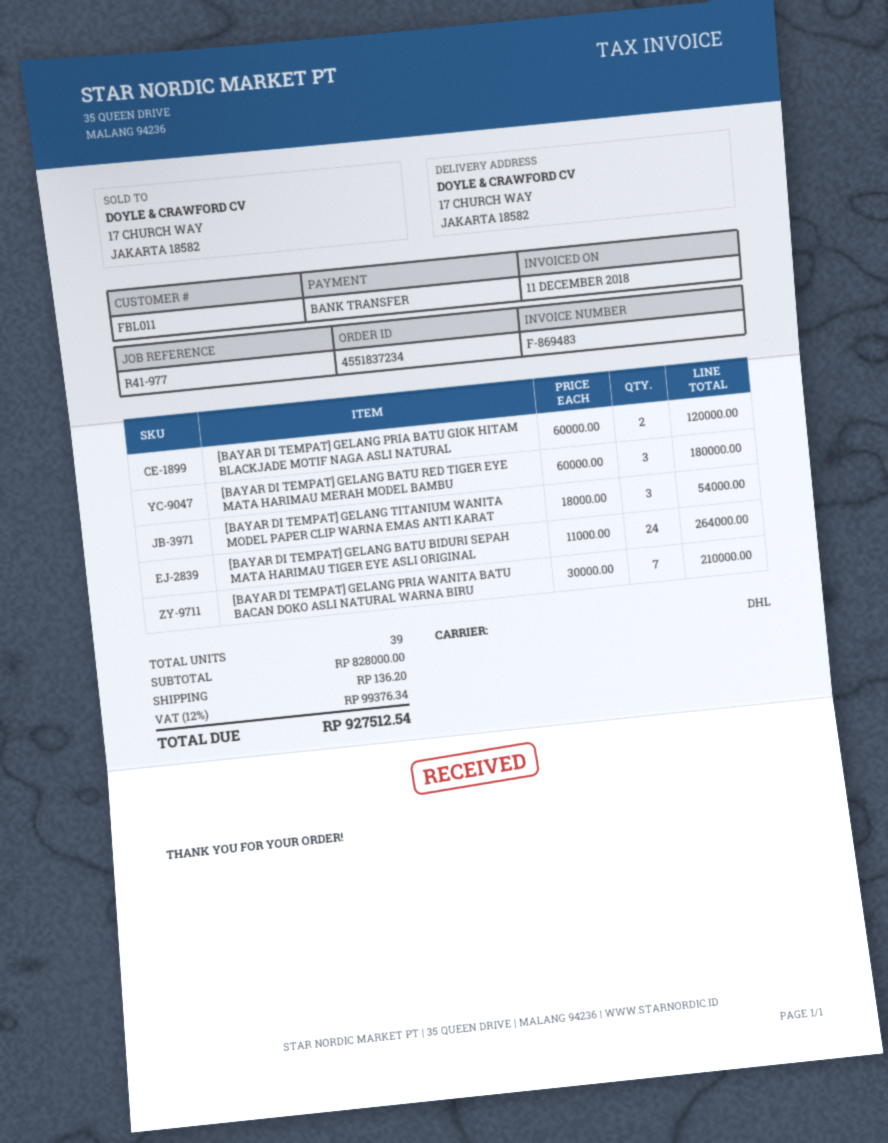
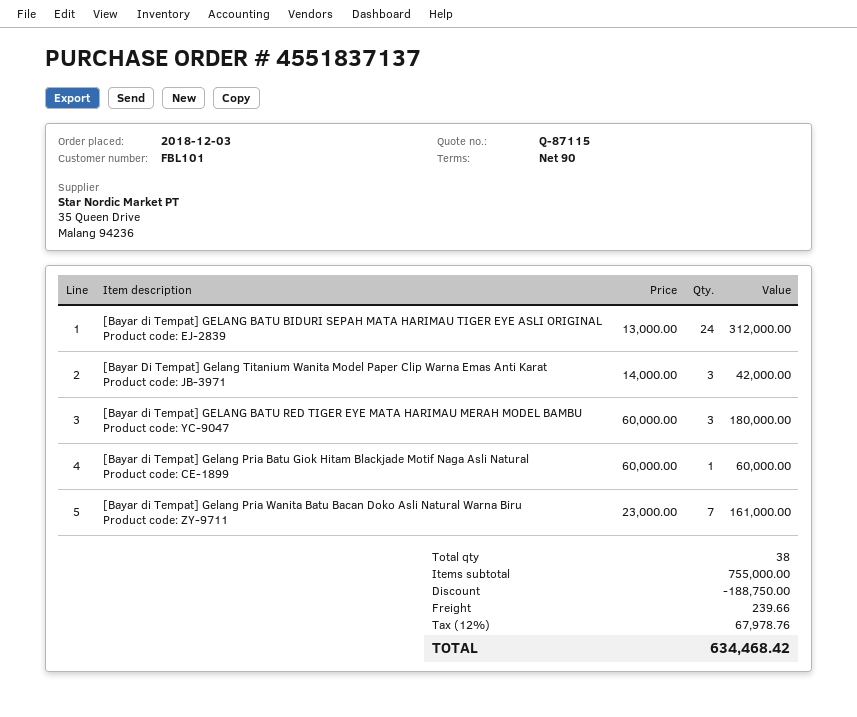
order number: 4551837234 -> 4551837137
customer number: FBL011 -> FBL101
[BAYAR DI TEMPAT] GELANG PRIA BATU GIOK HITAM BLACKJADE MOTIF NAGA ASLI NATURAL: 2 x 60000.00 = 120000.00 -> 1 x 60000.00 = 60000.00
[BAYAR DI TEMPAT] GELANG TITANIUM WANITA MODEL PAPER CLIP WARNA EMAS ANTI KARAT: 3 x 18000.00 = 54000.00 -> 3 x 14000.00 = 42000.00
[BAYAR DI TEMPAT] GELANG BATU BIDURI SEPAH MATA HARIMAU TIGER EYE ASLI ORIGINAL: 24 x 11000.00 = 264000.00 -> 24 x 13000.00 = 312000.00
[BAYAR DI TEMPAT] GELANG PRIA WANITA BATU BACAN DOKO ASLI NATURAL WARNA BIRU: 7 x 30000.00 = 210000.00 -> 7 x 23000.00 = 161000.00
total quantity: 39 -> 38
subtotal: 828000.00 -> 755000.00
discount: none -> 188750.00
shipping: 136.20 -> 239.66
tax: 12% = 99376.34 -> 12% = 67978.76
total: 927512.54 -> 634468.42

